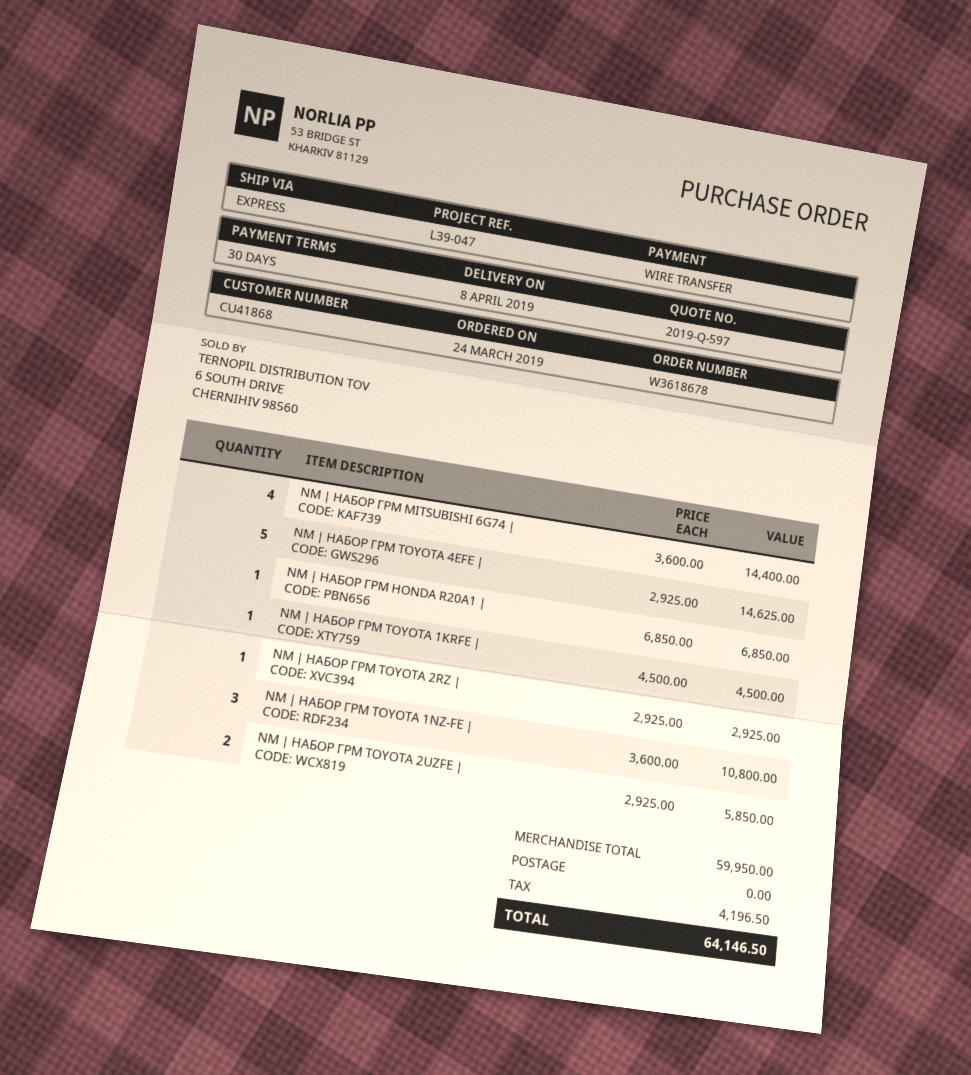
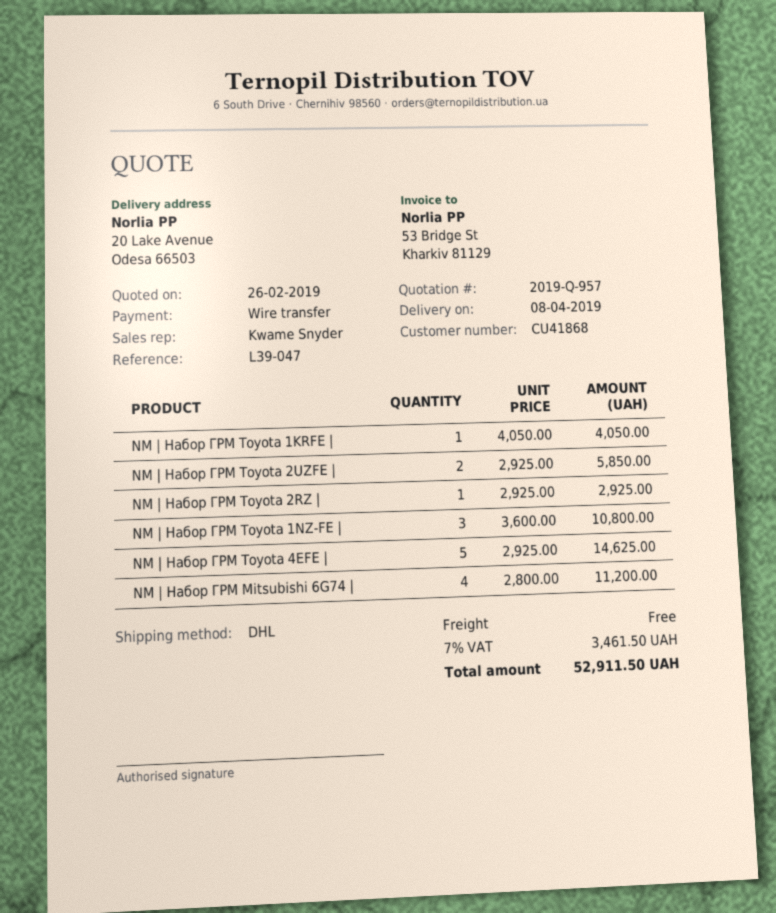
quote number: 2019-Q-597 -> 2019-Q-957
shipping method: express -> DHL
NM | НАБОР ГРМ MITSUBISHI 6G74 |: 4 x 3600.00 = 14400.00 -> 4 x 2800.00 = 11200.00
NM | НАБОР ГРМ HONDA R20A1 |: 1 x 6850.00 = 6850.00 -> none
NM | НАБОР ГРМ TOYOTA 1KRFE |: 1 x 4500.00 = 4500.00 -> 1 x 4050.00 = 4050.00
tax: 4196.50 -> 3461.50
total: 64146.50 -> 52911.50

